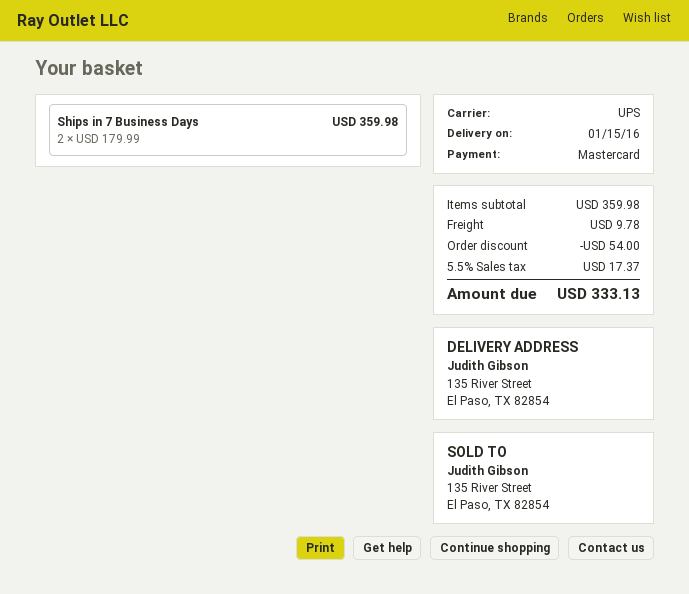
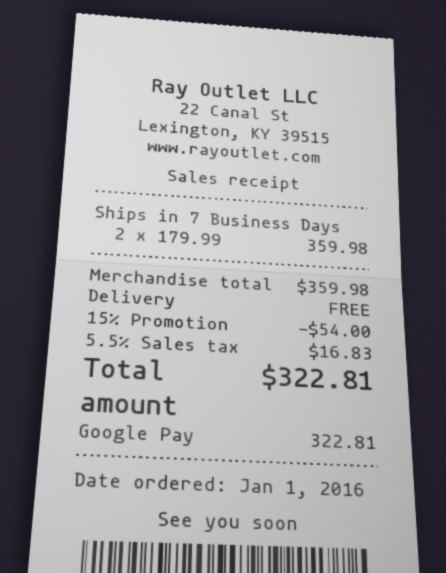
payment method: Mastercard -> Google Pay
shipping: 9.78 -> 0.00
tax: 5.5% = 17.37 -> 5.5% = 16.83
total: 333.13 -> 322.81

